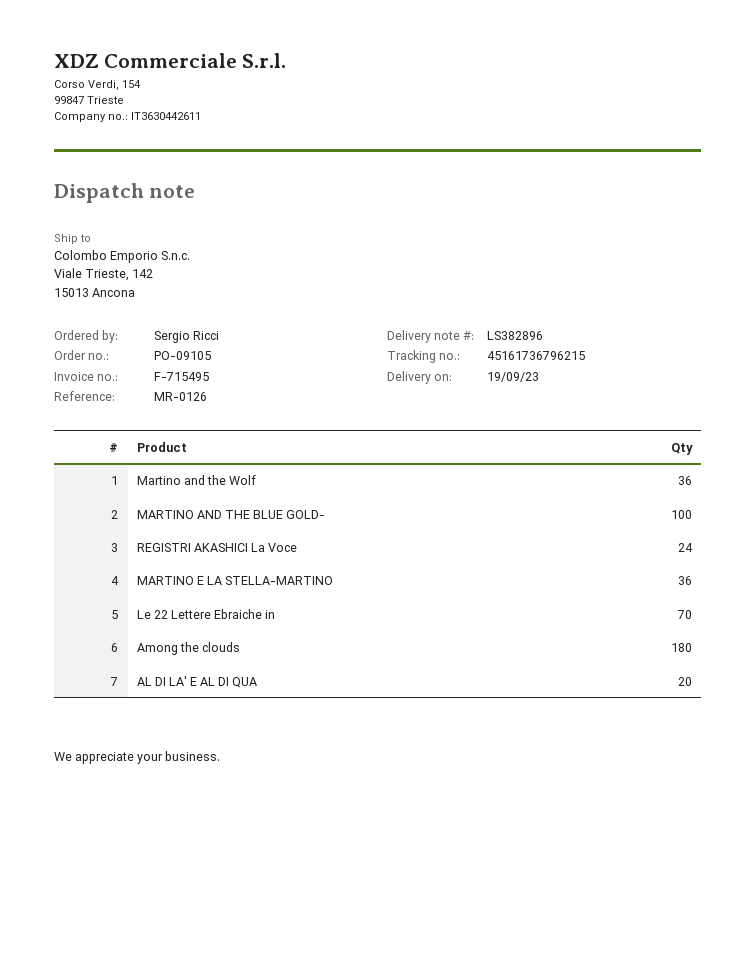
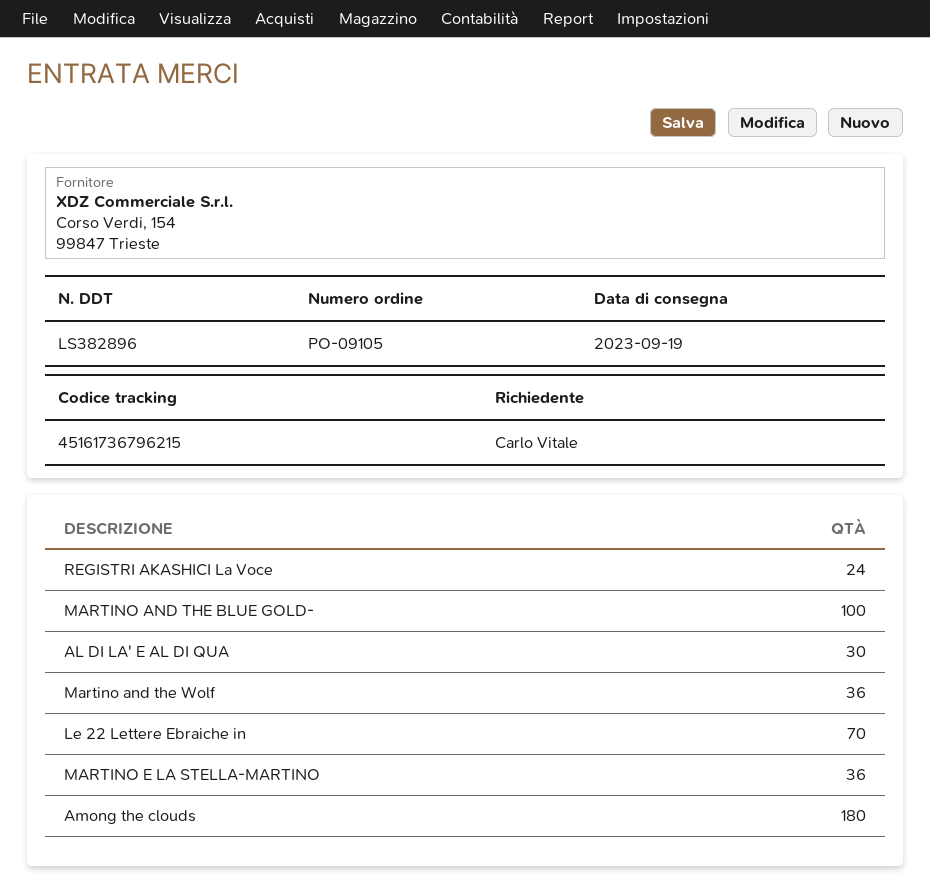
ordered by: Sergio Ricci -> Carlo Vitale
AL DI LA' E AL DI QUA: 20 -> 30

